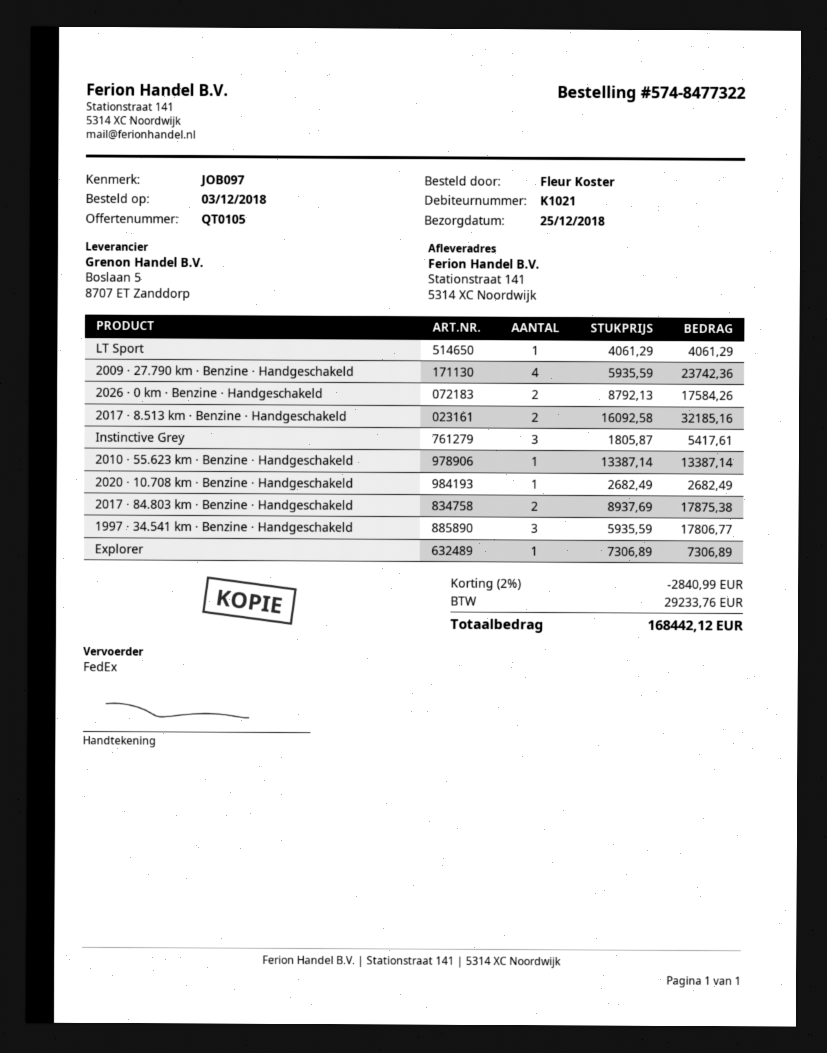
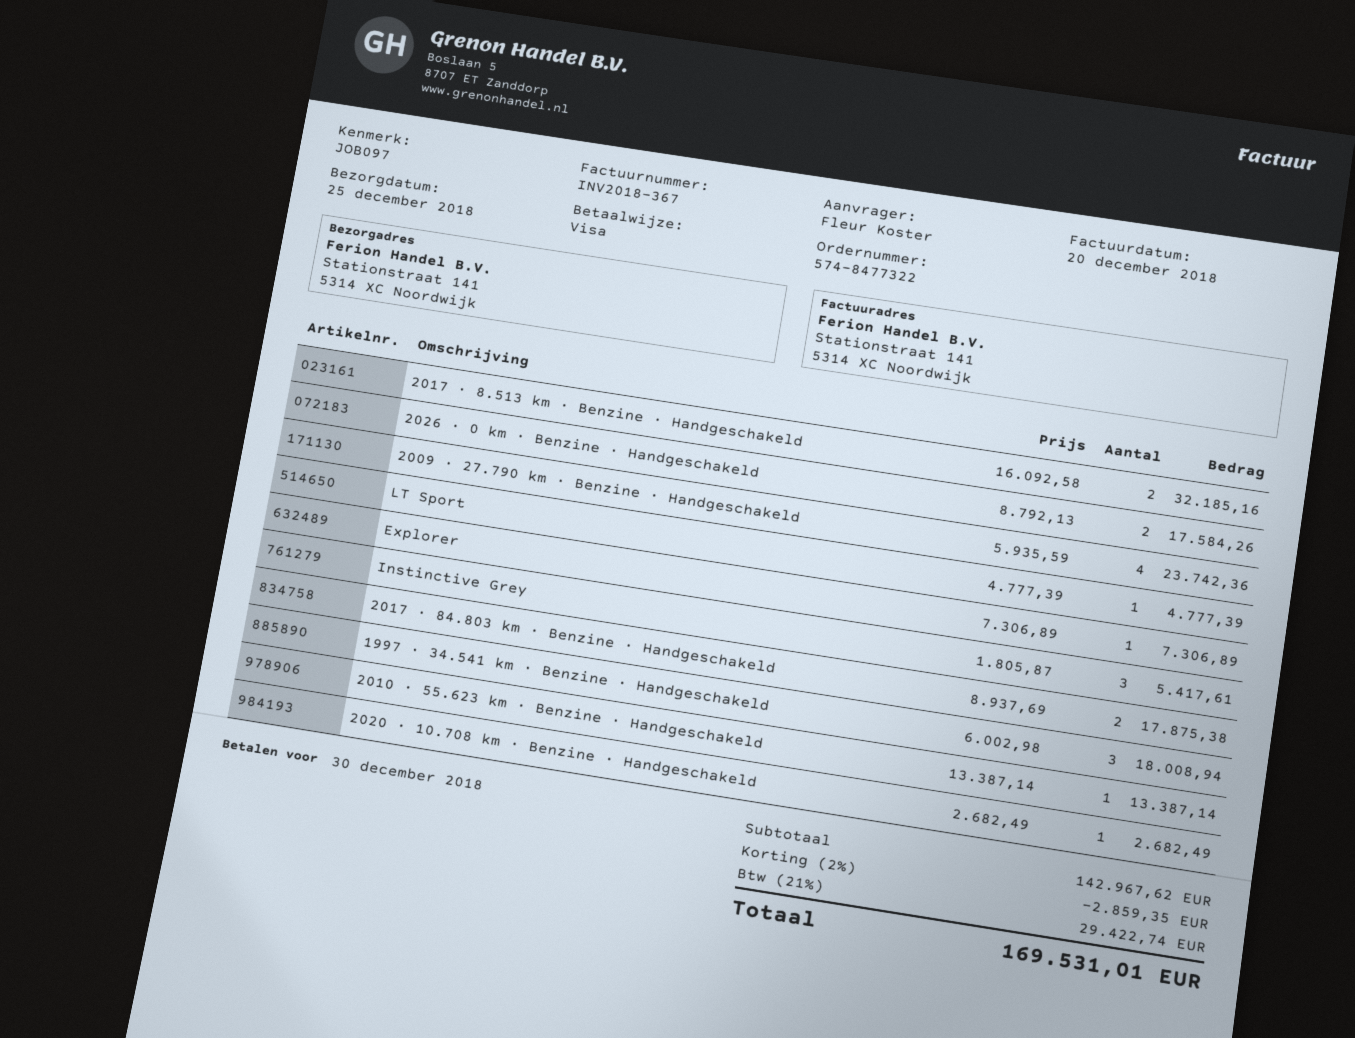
LT Sport: 1 x 4061.29 = 4061.29 -> 1 x 4777.39 = 4777.39
1997 · 34.541 km · Benzine · Handgeschakeld: 3 x 5935.59 = 17806.77 -> 3 x 6002.98 = 18008.94
discount: 2% = 2840.99 -> 2% = 2859.35
tax: 29233.76 -> 29422.74
total: 168442.12 -> 169531.01

